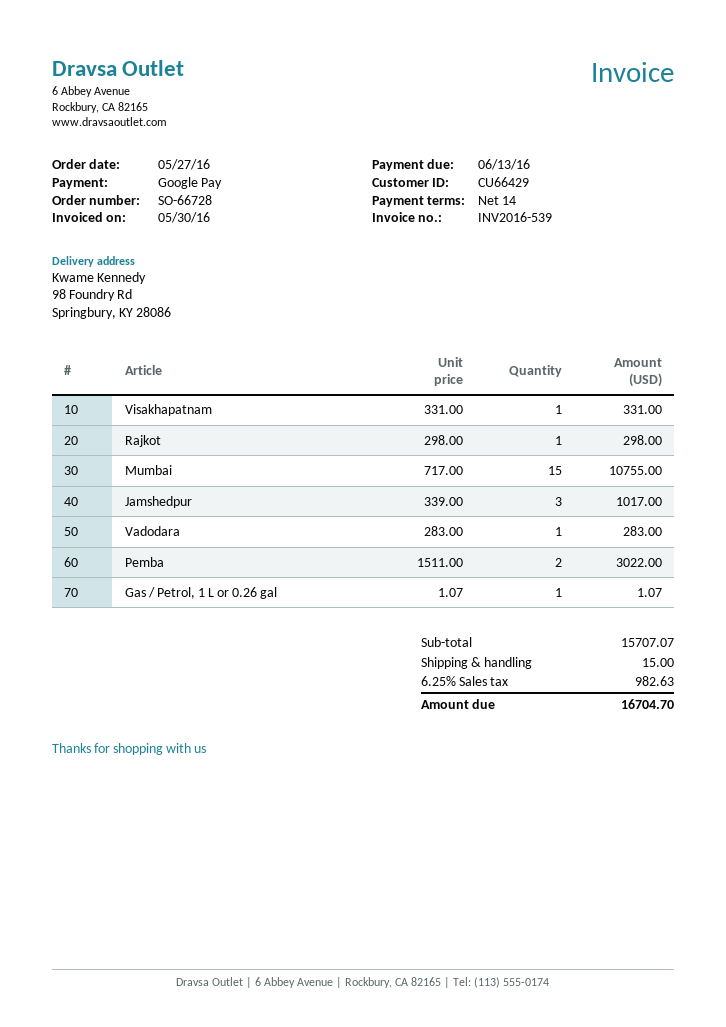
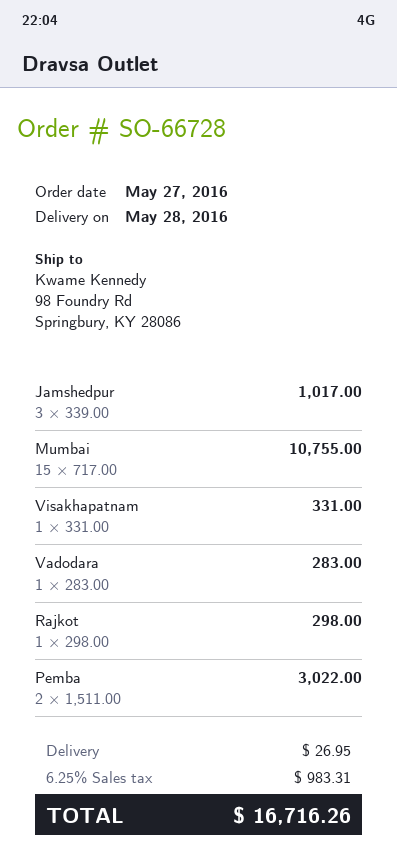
Gas / Petrol, 1 L or 0.26 gal: 1 x 1.07 = 1.07 -> none
shipping: 15.00 -> 26.95
tax: 6.25% = 982.63 -> 6.25% = 983.31
total: 16704.70 -> 16716.26

